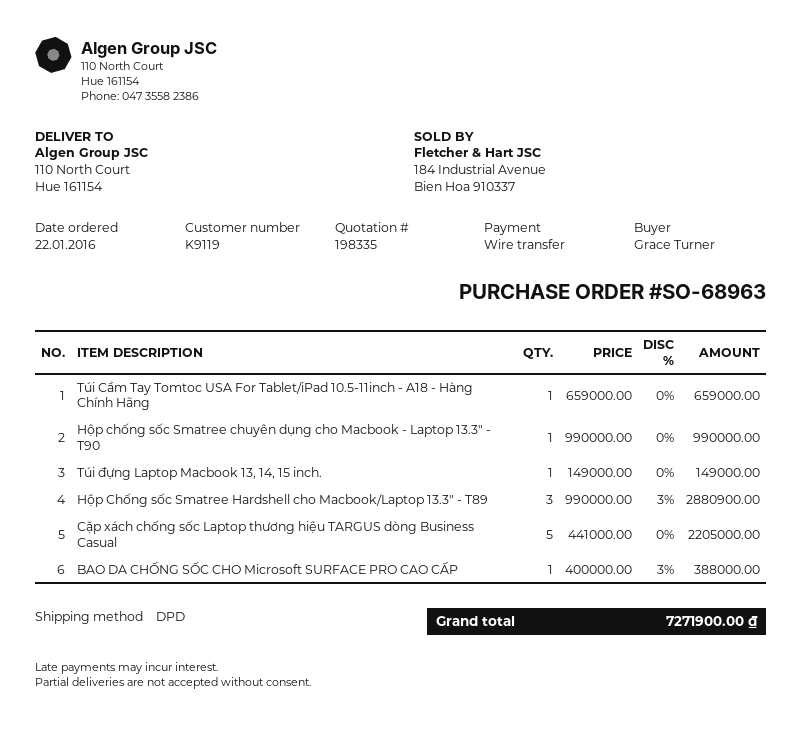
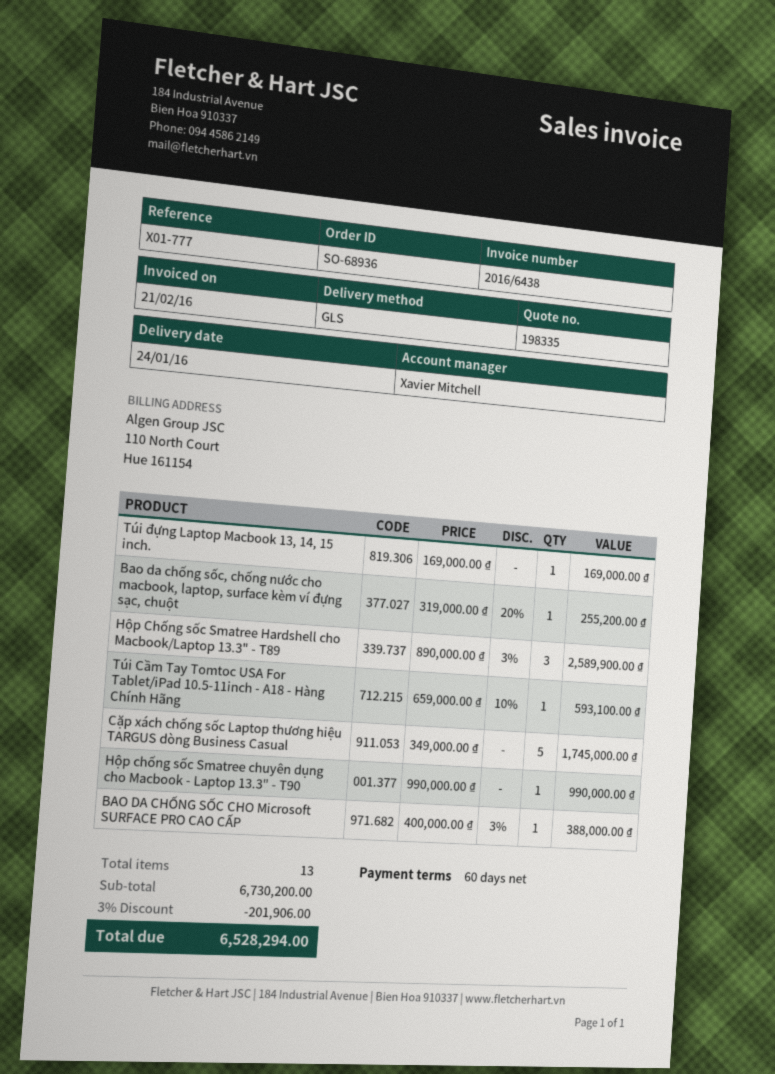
order number: SO-68963 -> SO-68936
shipping method: DPD -> GLS
Túi Cầm Tay Tomtoc USA For Tablet/iPad 10.5-11inch - A18 - Hàng Chính Hãng: 1 x 659000.00 = 659000.00 -> 1 x 659000.00 - 10% = 593100.00
Túi đựng Laptop Macbook 13, 14, 15 inch.: 1 x 149000.00 = 149000.00 -> 1 x 169000.00 = 169000.00
Hộp Chống sốc Smatree Hardshell cho Macbook/Laptop 13.3" - T89: 3 x 990000.00 - 3% = 2880900.00 -> 3 x 890000.00 - 3% = 2589900.00
Cặp xách chống sốc Laptop thương hiệu TARGUS dòng Business Casual: 5 x 441000.00 = 2205000.00 -> 5 x 349000.00 = 1745000.00
Bao da chống sốc, chống nước cho macbook, laptop, surface kèm ví đựng sạc, chuột: none -> 1 x 319000.00 - 20% = 255200.00
discount: none -> 3% = 201906.00
total: 7271900.00 -> 6528294.00

